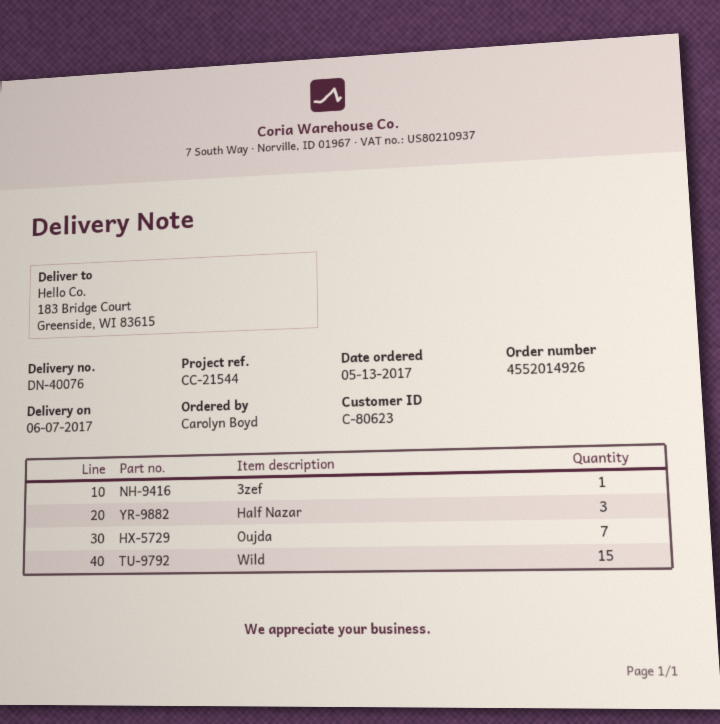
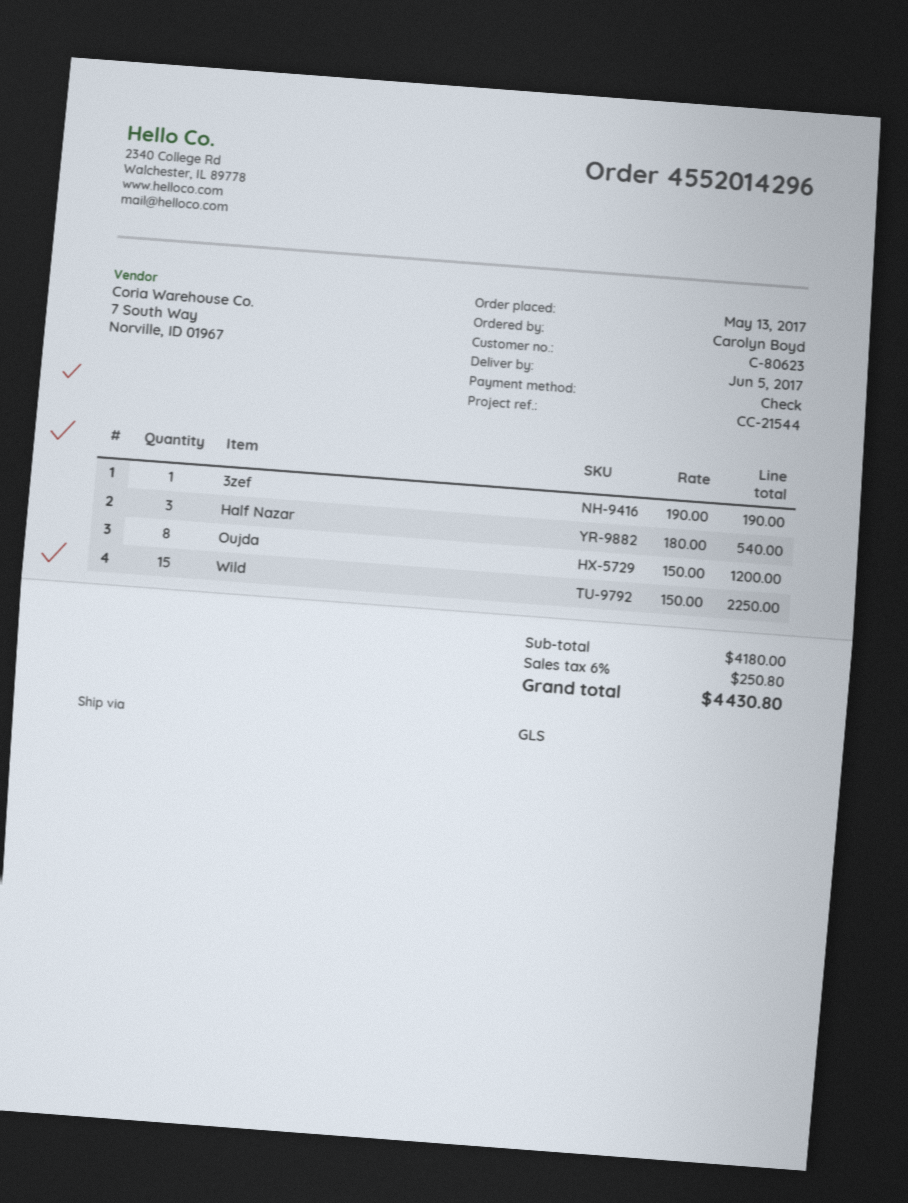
order number: 4552014926 -> 4552014296
delivery date: 2017-06-07 -> 2017-06-05
Oujda: 7 -> 8

